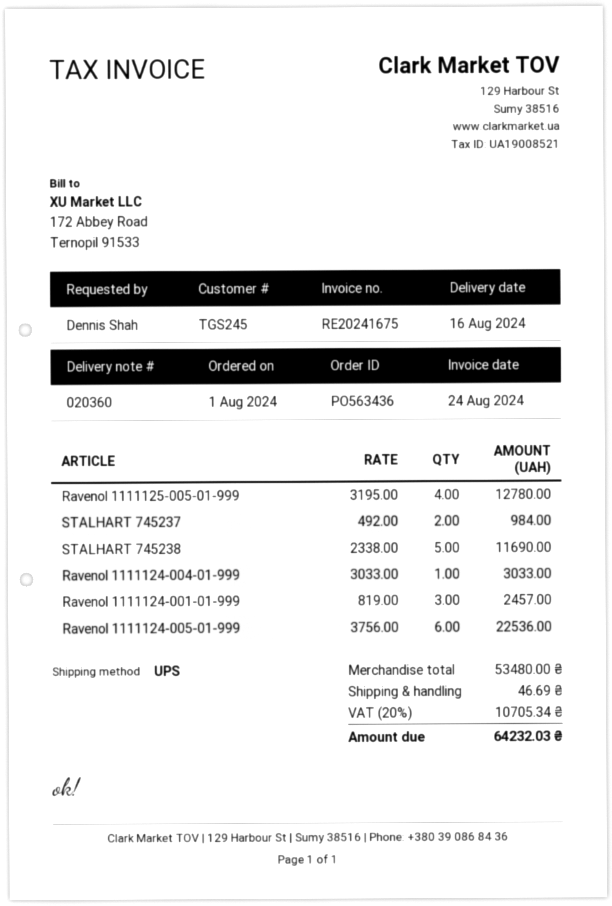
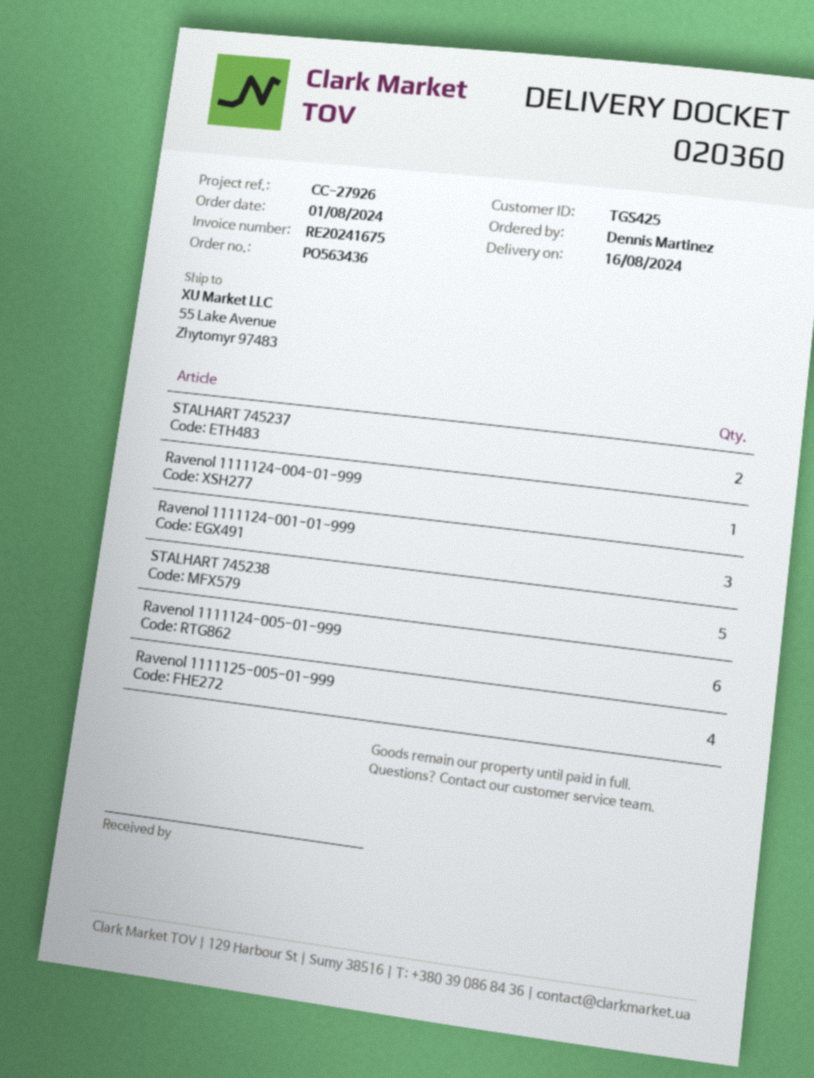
customer number: TGS245 -> TGS425
ordered by: Dennis Shah -> Dennis Martinez

